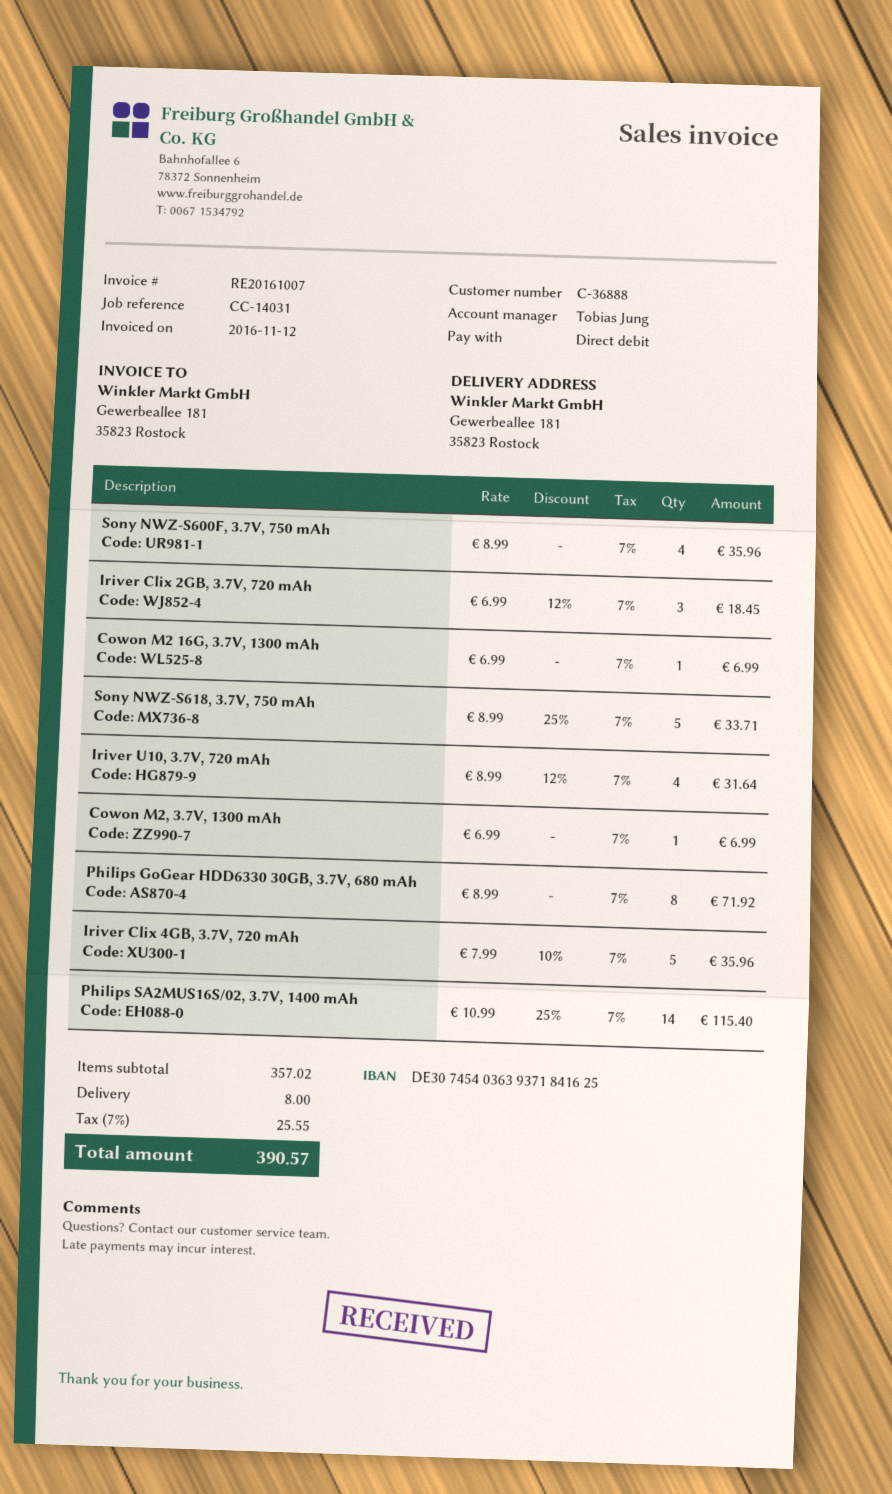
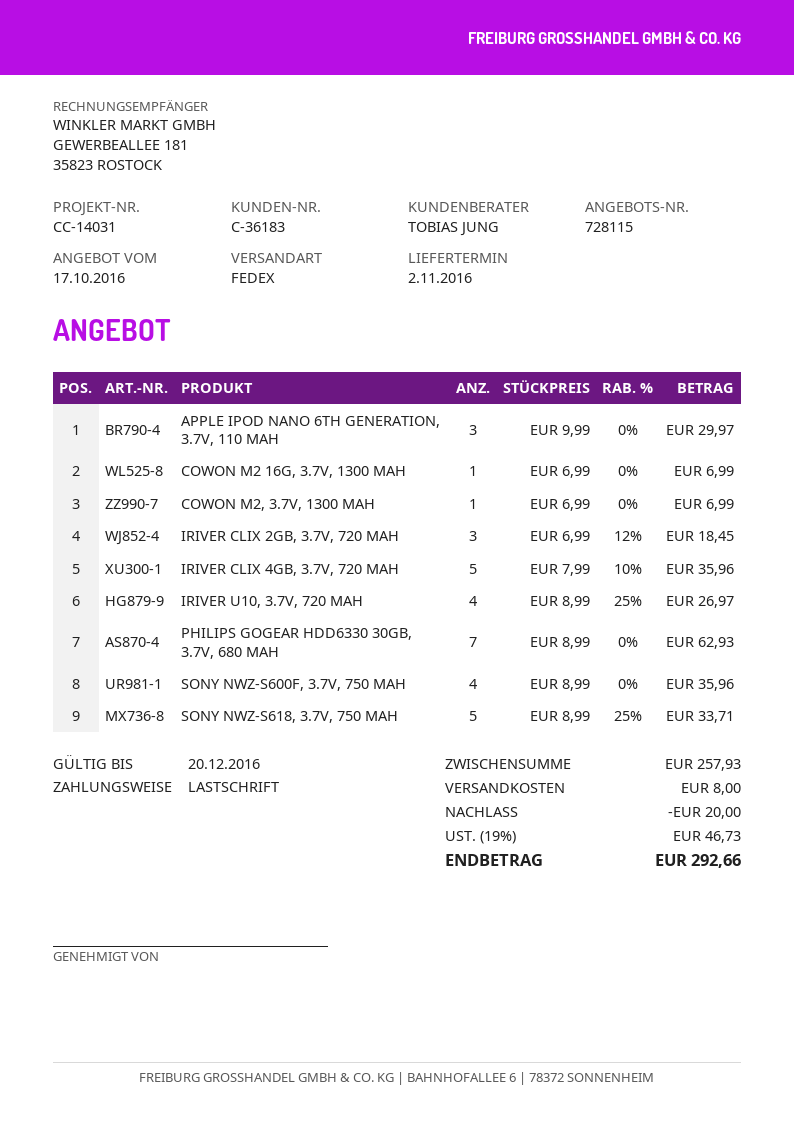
customer number: C-36888 -> C-36183
Iriver U10, 3.7V, 720 mAh: 4 x 8.99 - 12% = 31.64 -> 4 x 8.99 - 25% = 26.97
Philips GoGear HDD6330 30GB, 3.7V, 680 mAh: 8 x 8.99 = 71.92 -> 7 x 8.99 = 62.93
Philips SA2MUS16S/02, 3.7V, 1400 mAh: 14 x 10.99 - 25% = 115.40 -> none
APPLE IPOD NANO 6TH GENERATION, 3.7V, 110 MAH: none -> 3 x 9.99 = 29.97
subtotal: 357.02 -> 257.93
discount: none -> 20.00
tax: 7% = 25.55 -> 19% = 46.73
total: 390.57 -> 292.66

